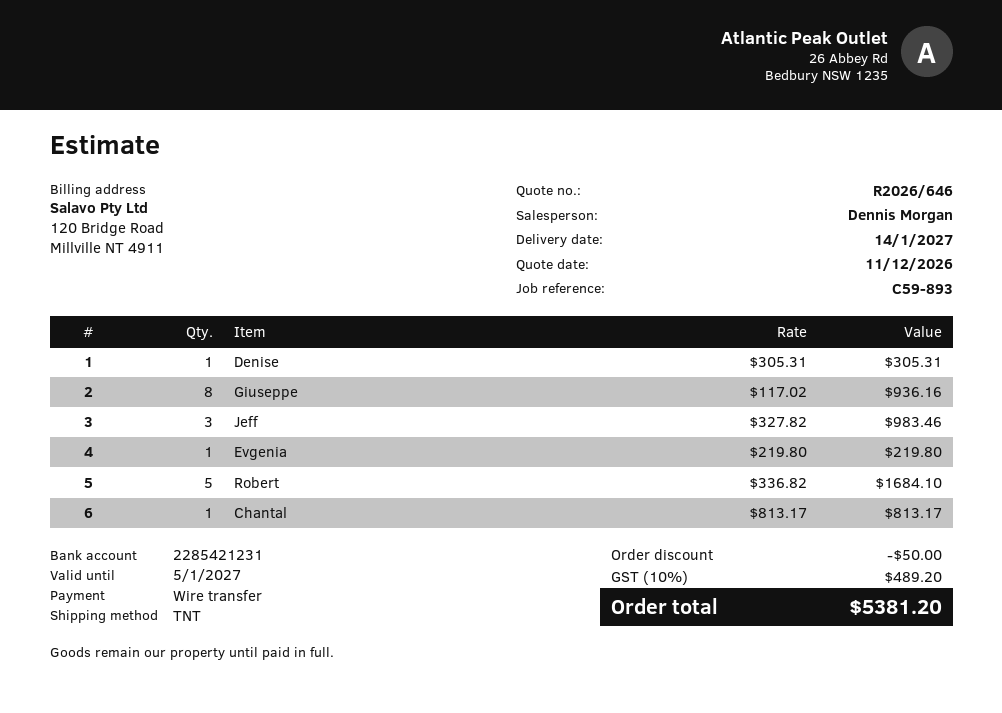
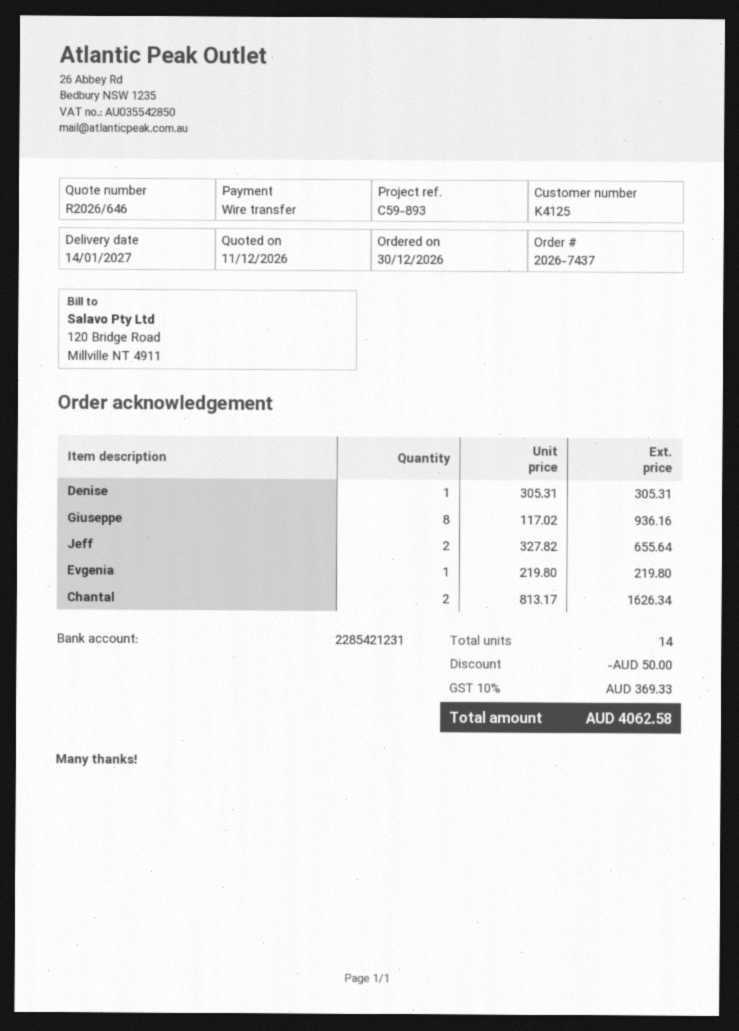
Jeff: 3 x 327.82 = 983.46 -> 2 x 327.82 = 655.64
Robert: 5 x 336.82 = 1684.10 -> none
Chantal: 1 x 813.17 = 813.17 -> 2 x 813.17 = 1626.34
tax: 10% = 489.20 -> 10% = 369.33
total: 5381.20 -> 4062.58

